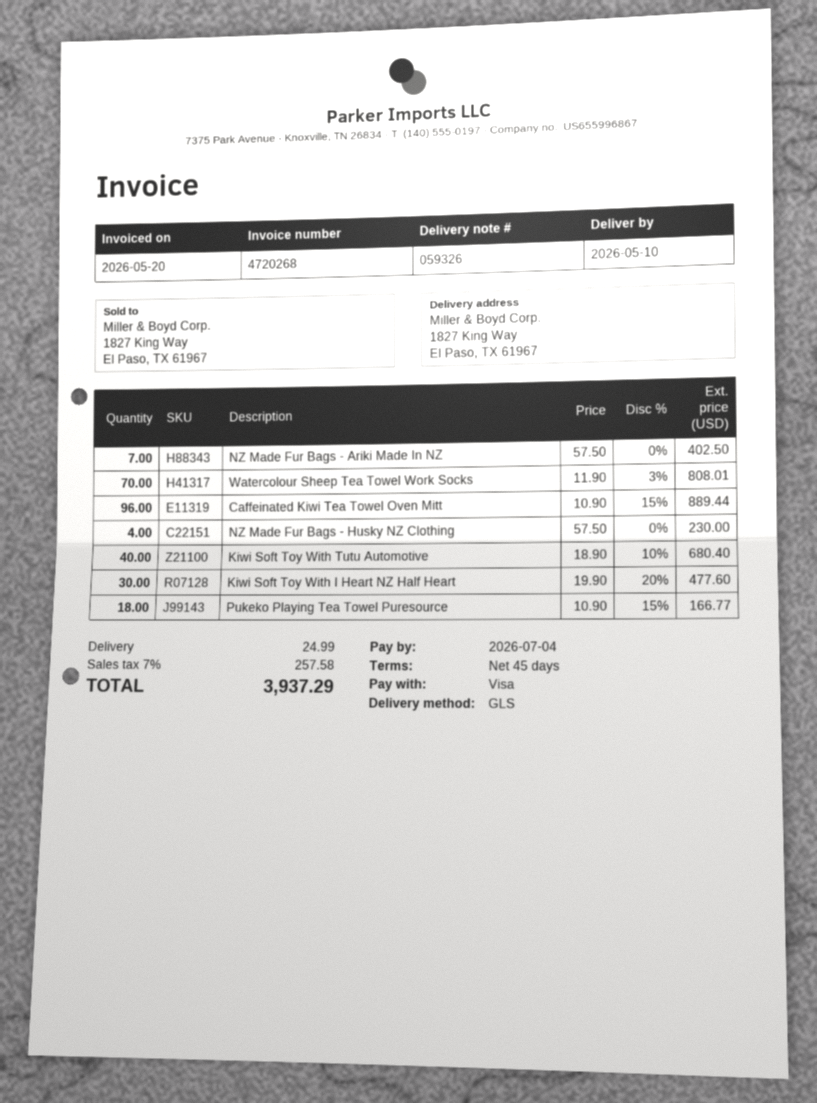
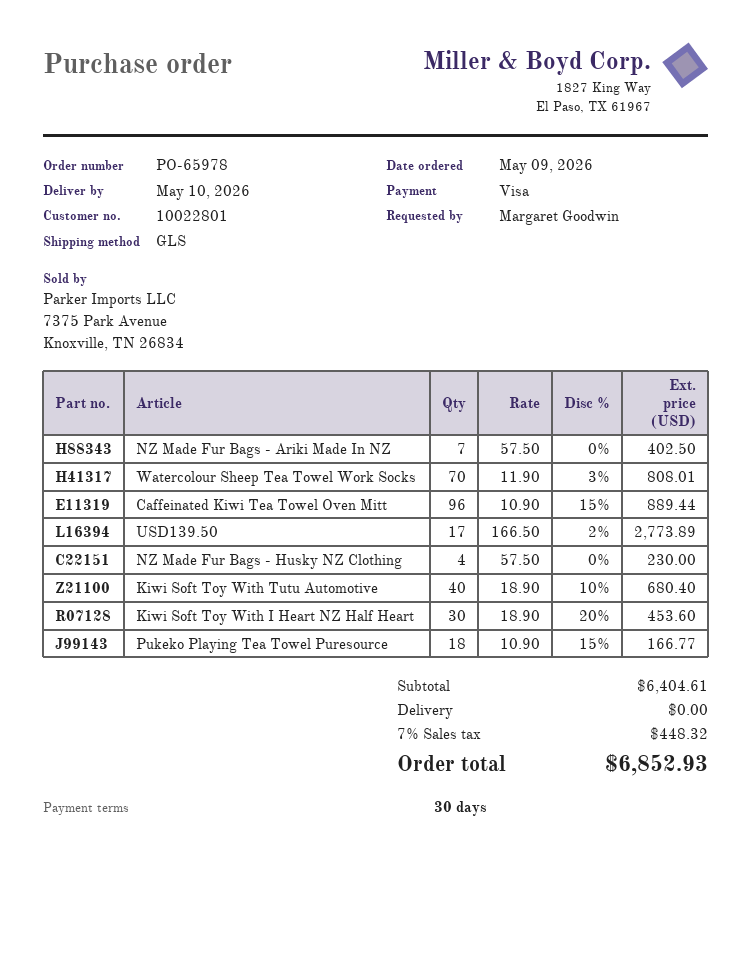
payment terms: 45 days -> 30 days
Kiwi Soft Toy With I Heart NZ Half Heart: 30 x 19.90 - 20% = 477.60 -> 30 x 18.90 - 20% = 453.60
USD139.50: none -> 17 x 166.50 - 2% = 2773.89
shipping: 24.99 -> 0.00
tax: 7% = 257.58 -> 7% = 448.32
total: 3937.29 -> 6852.93

